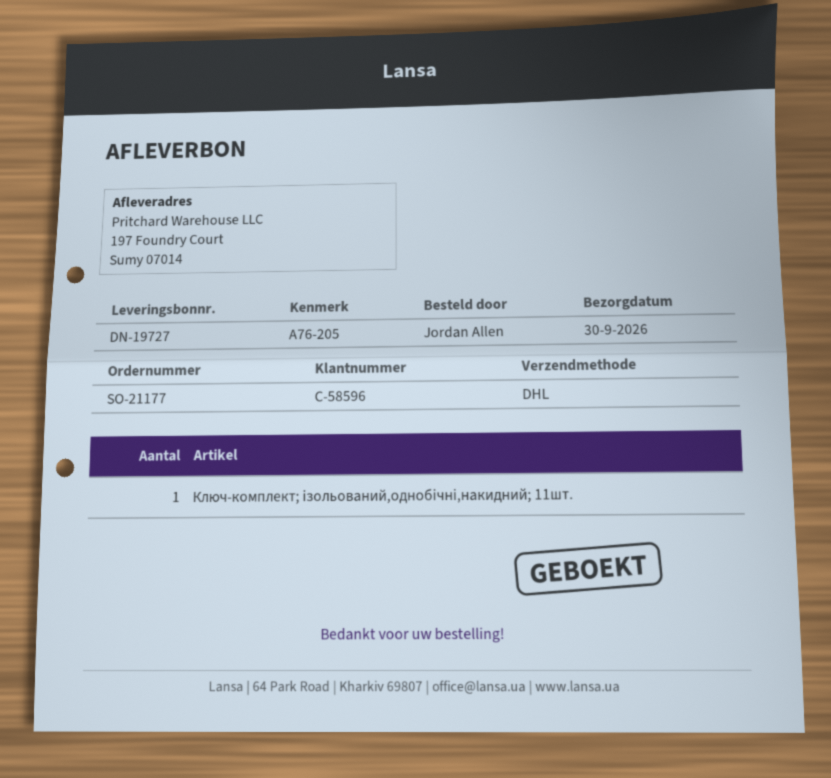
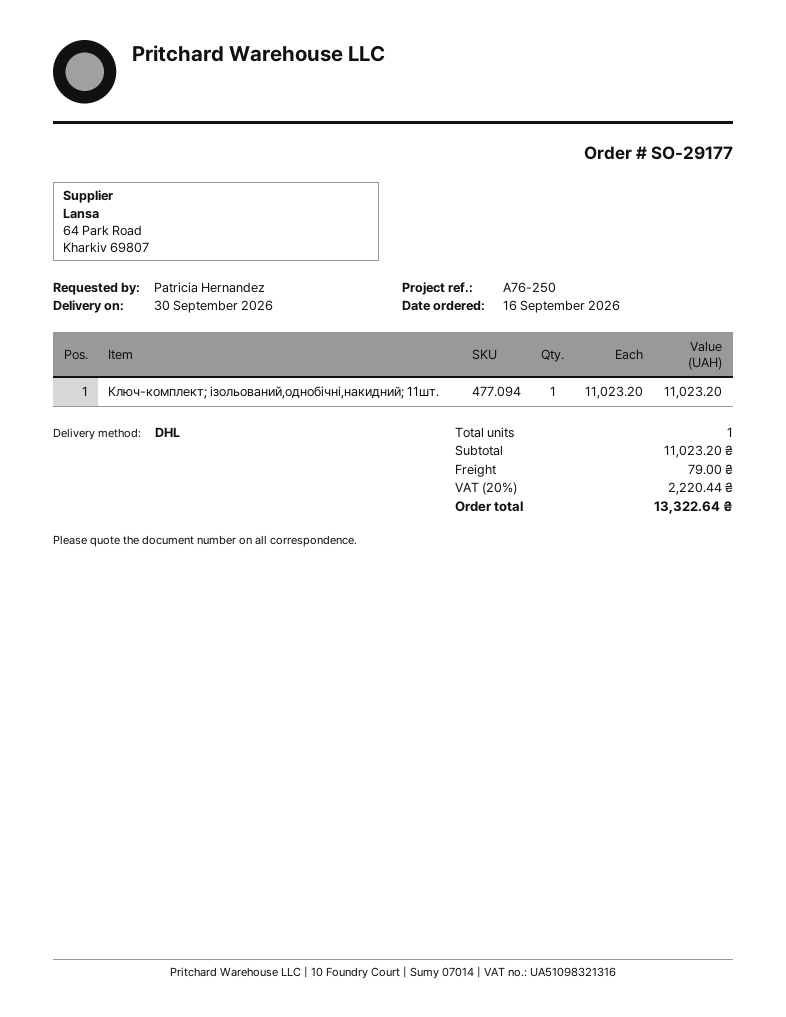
order number: SO-21177 -> SO-29177
reference: A76-205 -> A76-250
ordered by: Jordan Allen -> Patricia Hernandez

